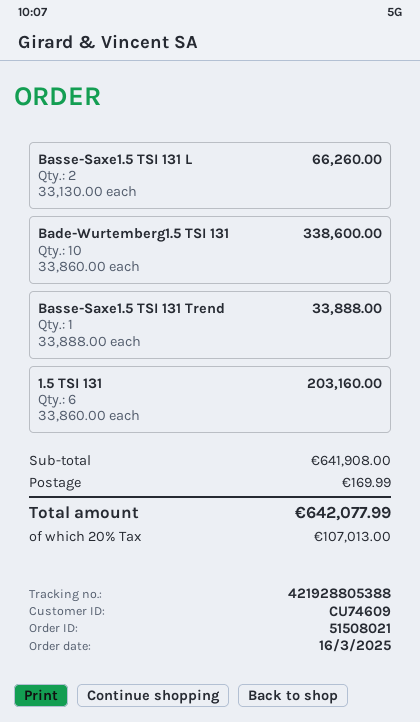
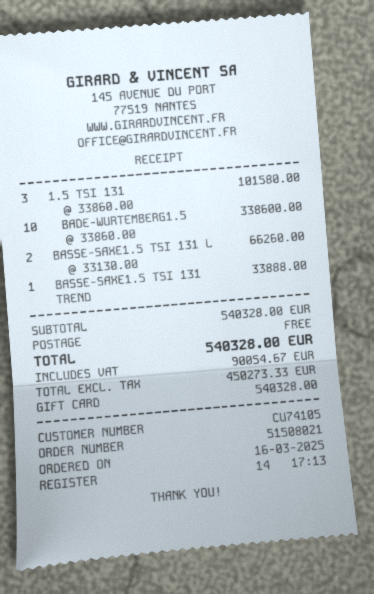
customer number: CU74609 -> CU74105
1.5 TSI 131: 6 x 33860.00 = 203160.00 -> 3 x 33860.00 = 101580.00
subtotal: 641908.00 -> 540328.00
shipping: 169.99 -> 0.00
tax: 107013.00 -> 90054.67
total: 642077.99 -> 540328.00

